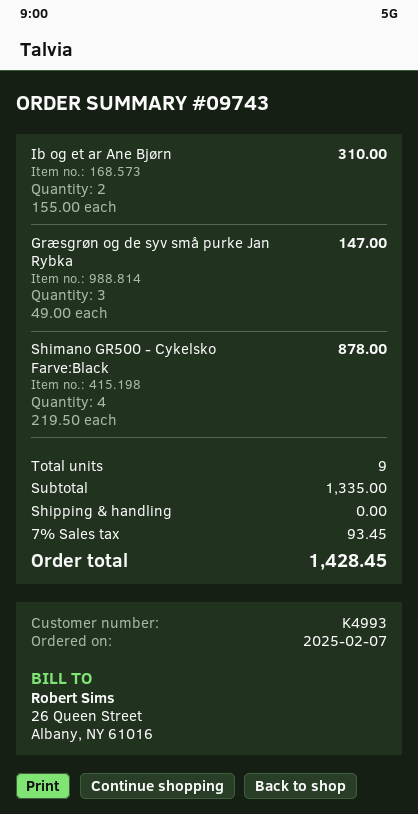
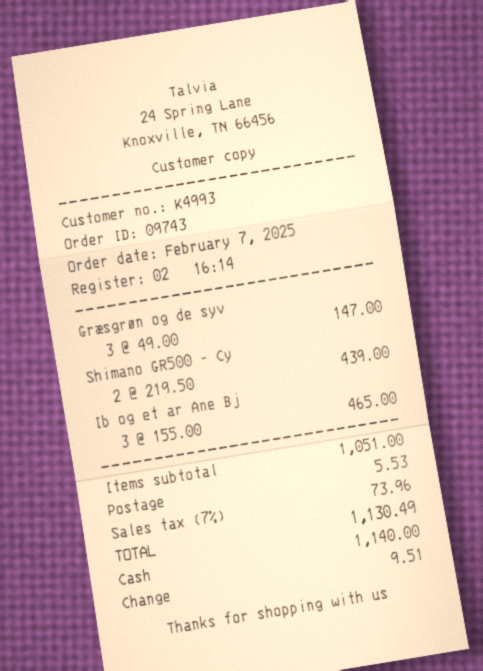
Ib og et ar Ane Bjørn: 2 x 155.00 = 310.00 -> 3 x 155.00 = 465.00
Shimano GR500 - Cykelsko Farve:Black: 4 x 219.50 = 878.00 -> 2 x 219.50 = 439.00
subtotal: 1335.00 -> 1051.00
shipping: 0.00 -> 5.53
tax: 7% = 93.45 -> 7% = 73.96
total: 1428.45 -> 1130.49

